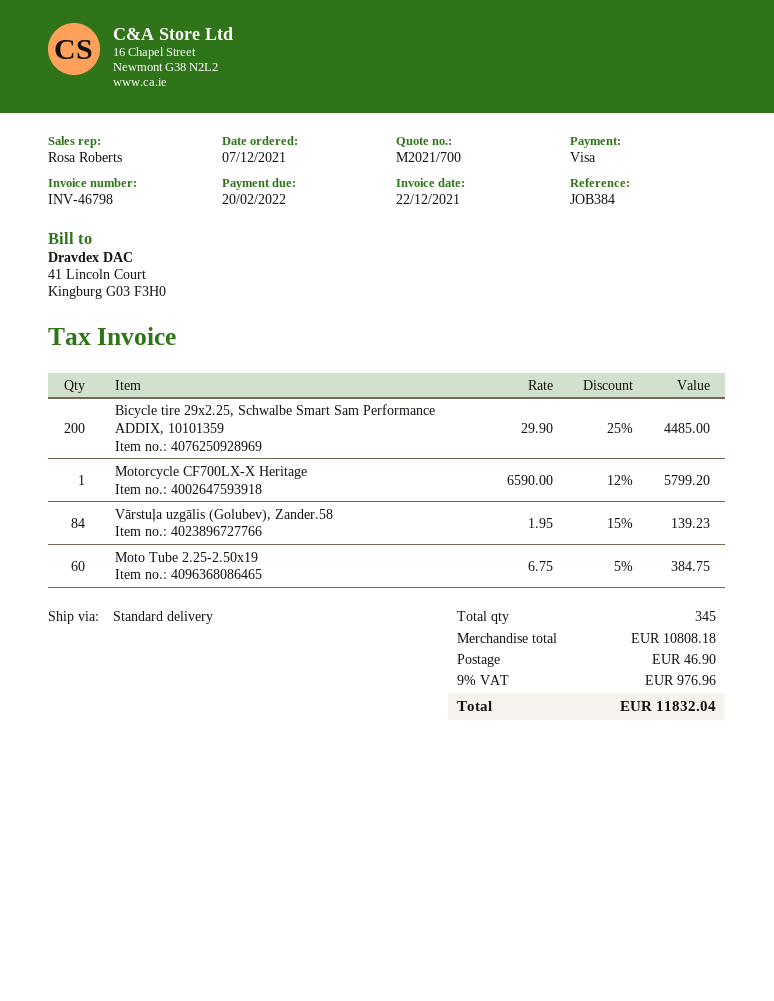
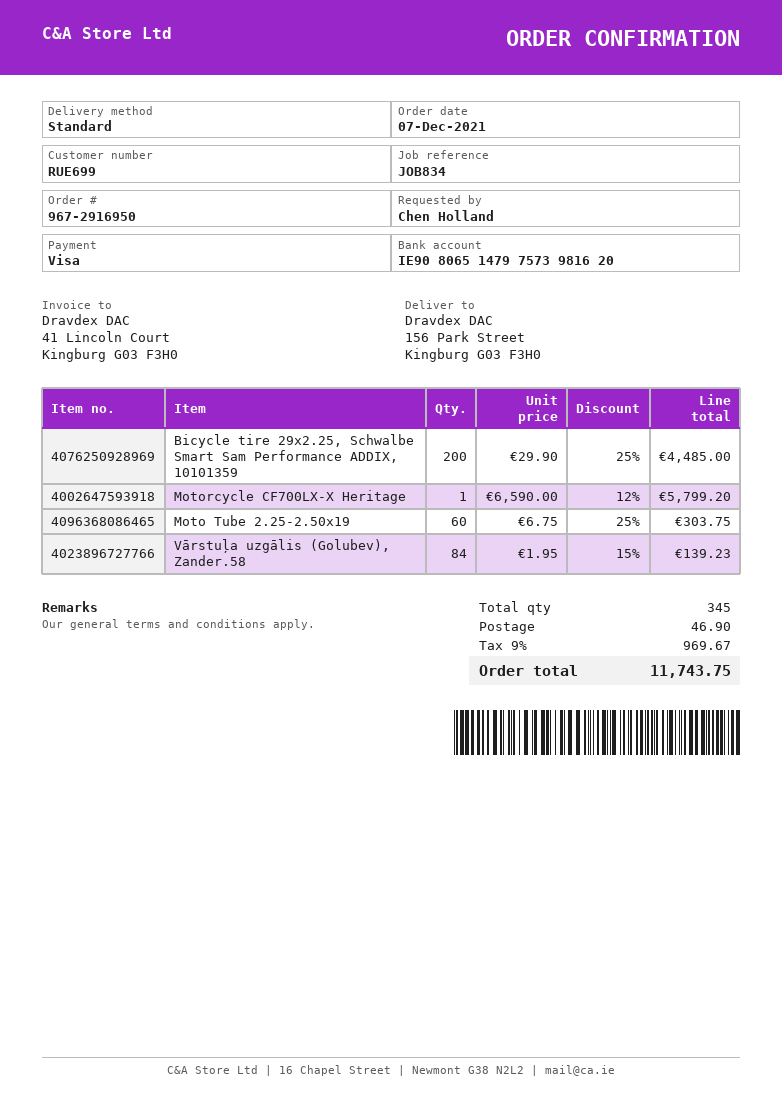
reference: JOB384 -> JOB834
Moto Tube 2.25-2.50x19: 60 x 6.75 - 5% = 384.75 -> 60 x 6.75 - 25% = 303.75
tax: 9% = 976.96 -> 9% = 969.67
total: 11832.04 -> 11743.75

